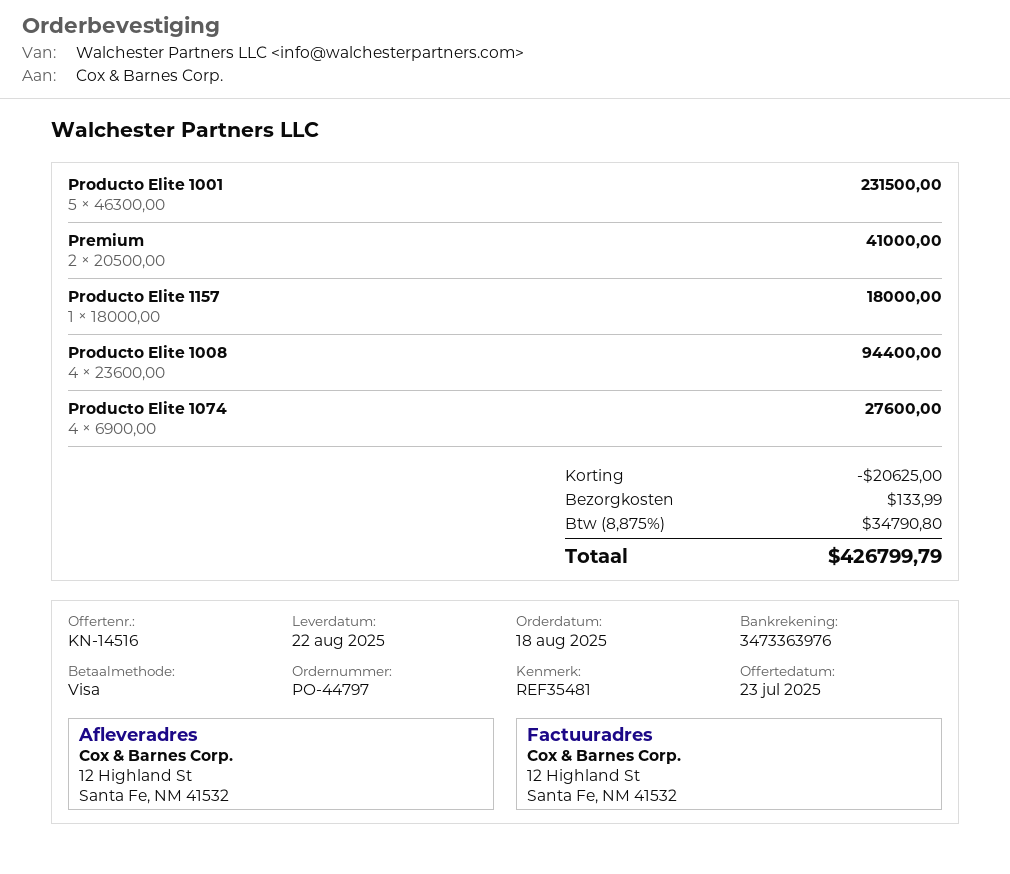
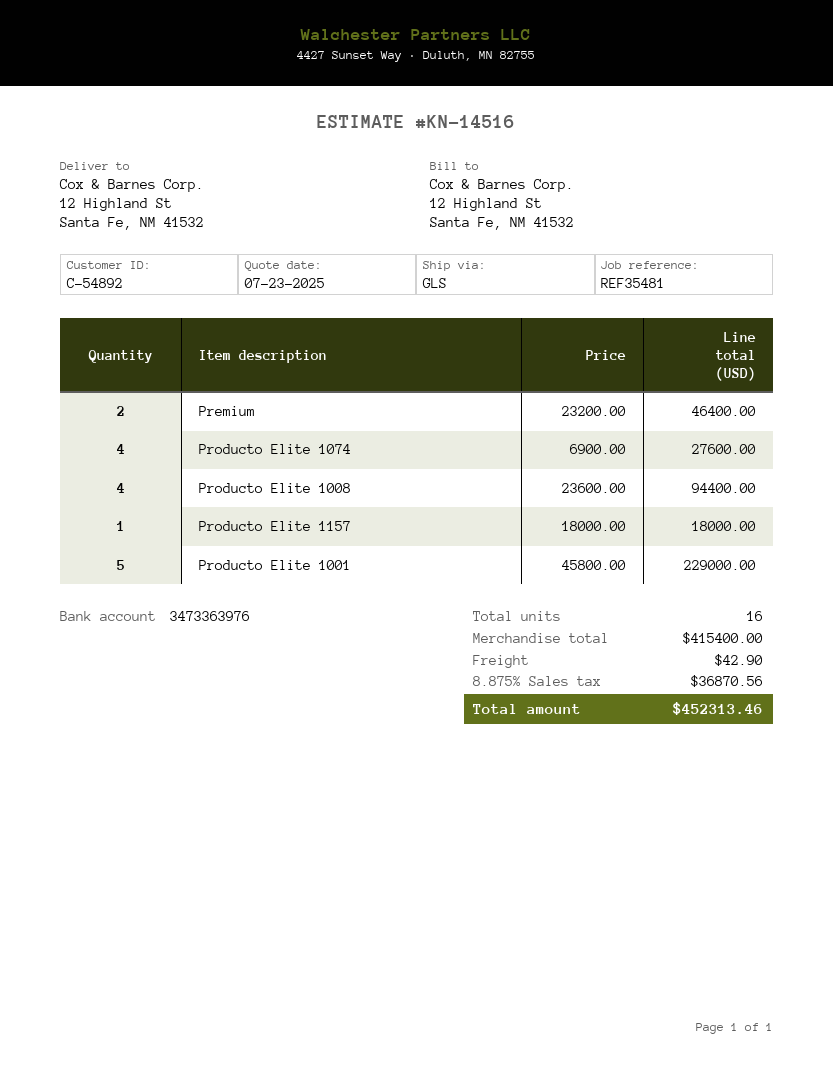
Producto Elite 1001: 5 x 46300.00 = 231500.00 -> 5 x 45800.00 = 229000.00
Premium: 2 x 20500.00 = 41000.00 -> 2 x 23200.00 = 46400.00
discount: 20625.00 -> none
shipping: 133.99 -> 42.90
tax: 8.875% = 34790.80 -> 8.875% = 36870.56
total: 426799.79 -> 452313.46

